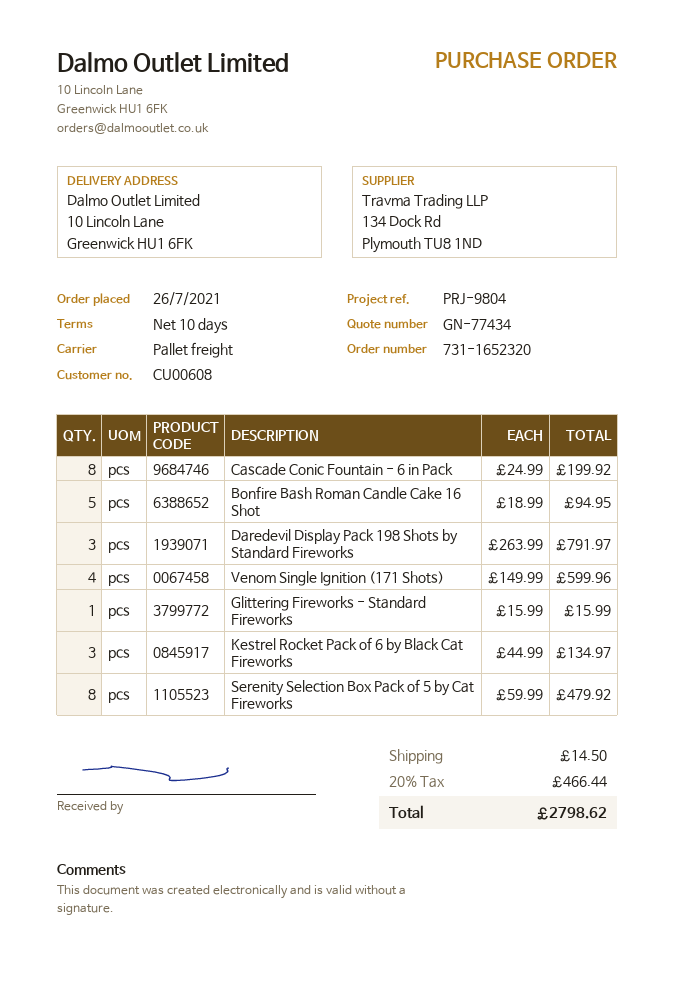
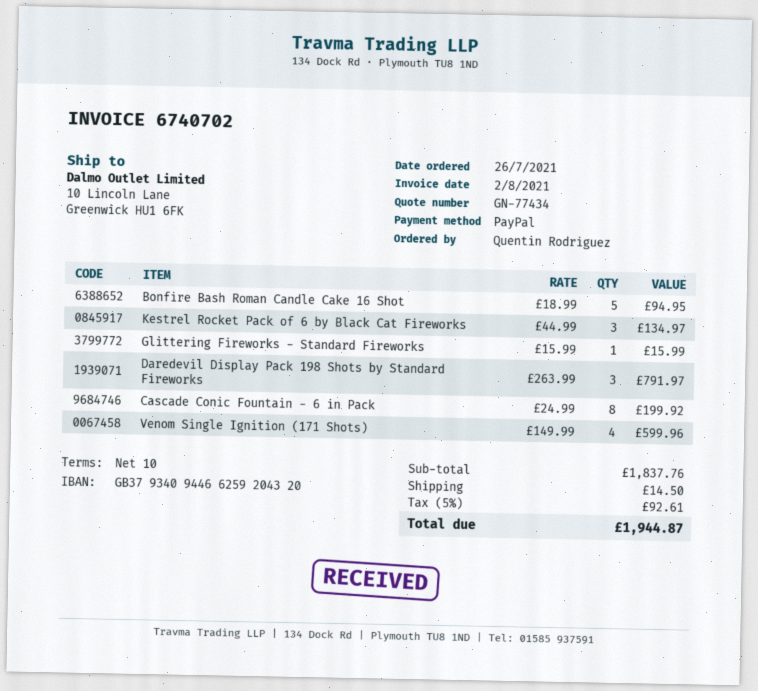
Serenity Selection Box Pack of 5 by Cat Fireworks: 8 x 59.99 = 479.92 -> none
tax: 20% = 466.44 -> 5% = 92.61
total: 2798.62 -> 1944.87

